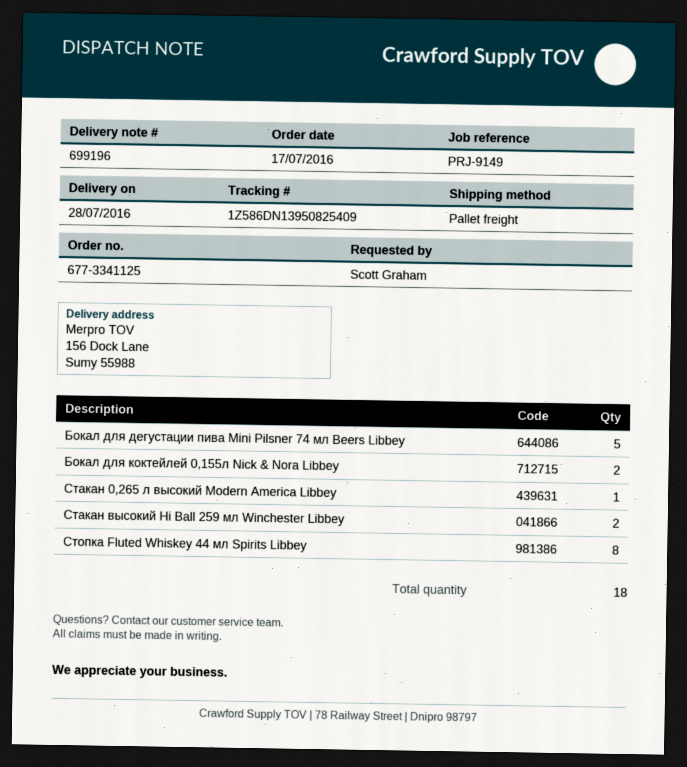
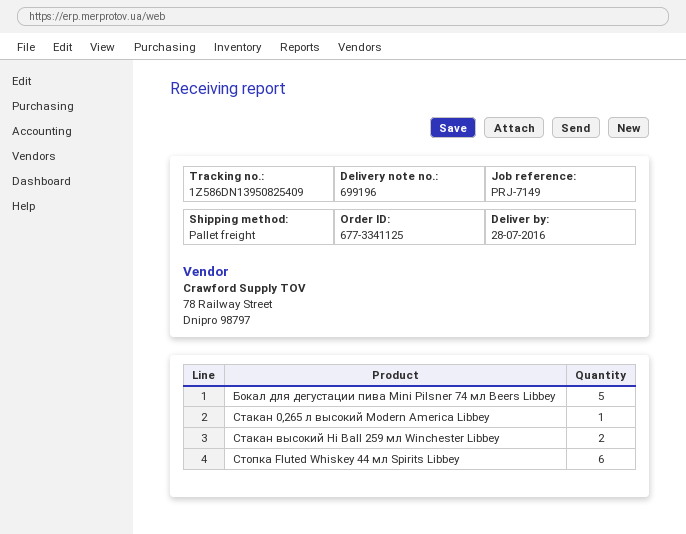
reference: PRJ-9149 -> PRJ-7149
Бокал для коктейлей 0,155л Nick & Nora Libbey: 2 -> none
Стопка Fluted Whiskey 44 мл Spirits Libbey: 8 -> 6

